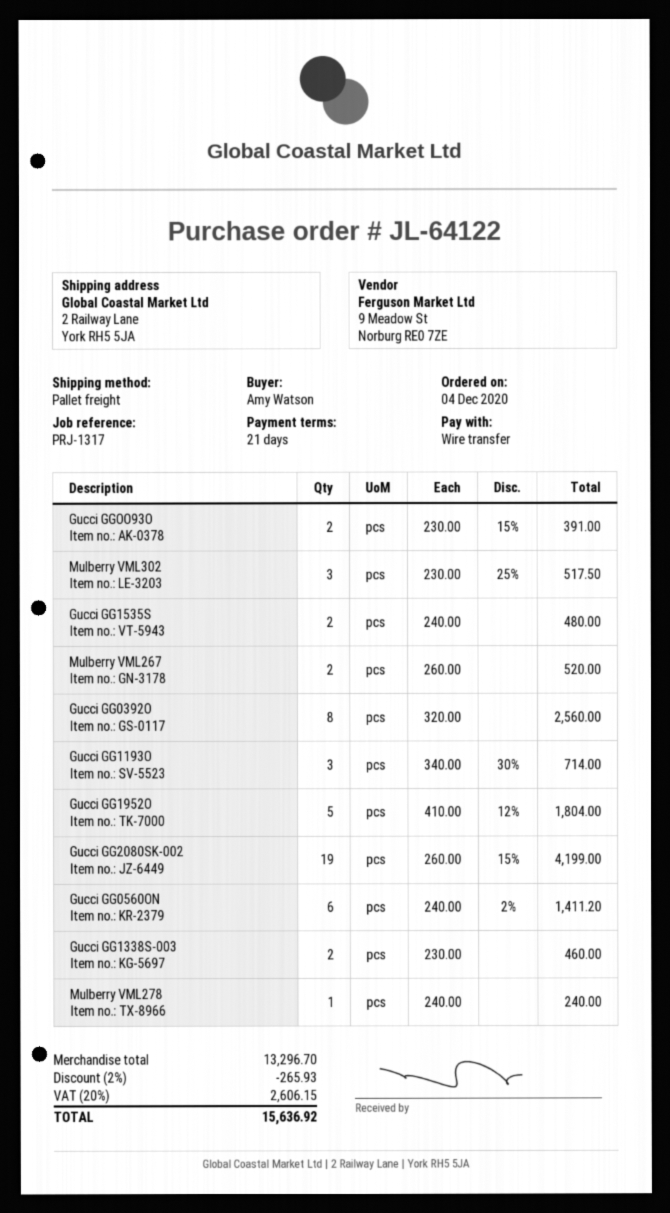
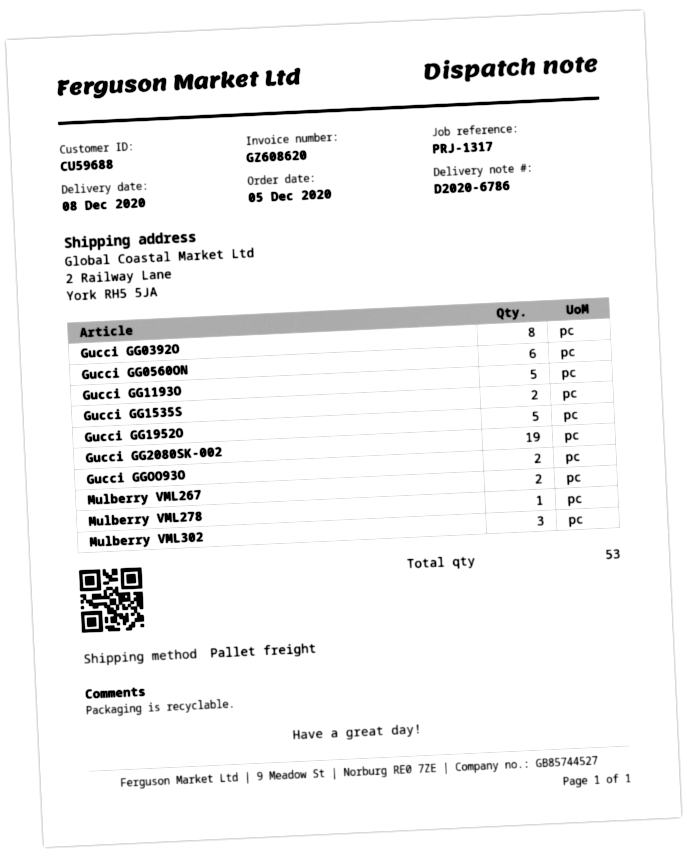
order date: 2020-12-04 -> 2020-12-05
Gucci GG1193O: 3 -> 5
Gucci GG1338S-003: 2 -> none

